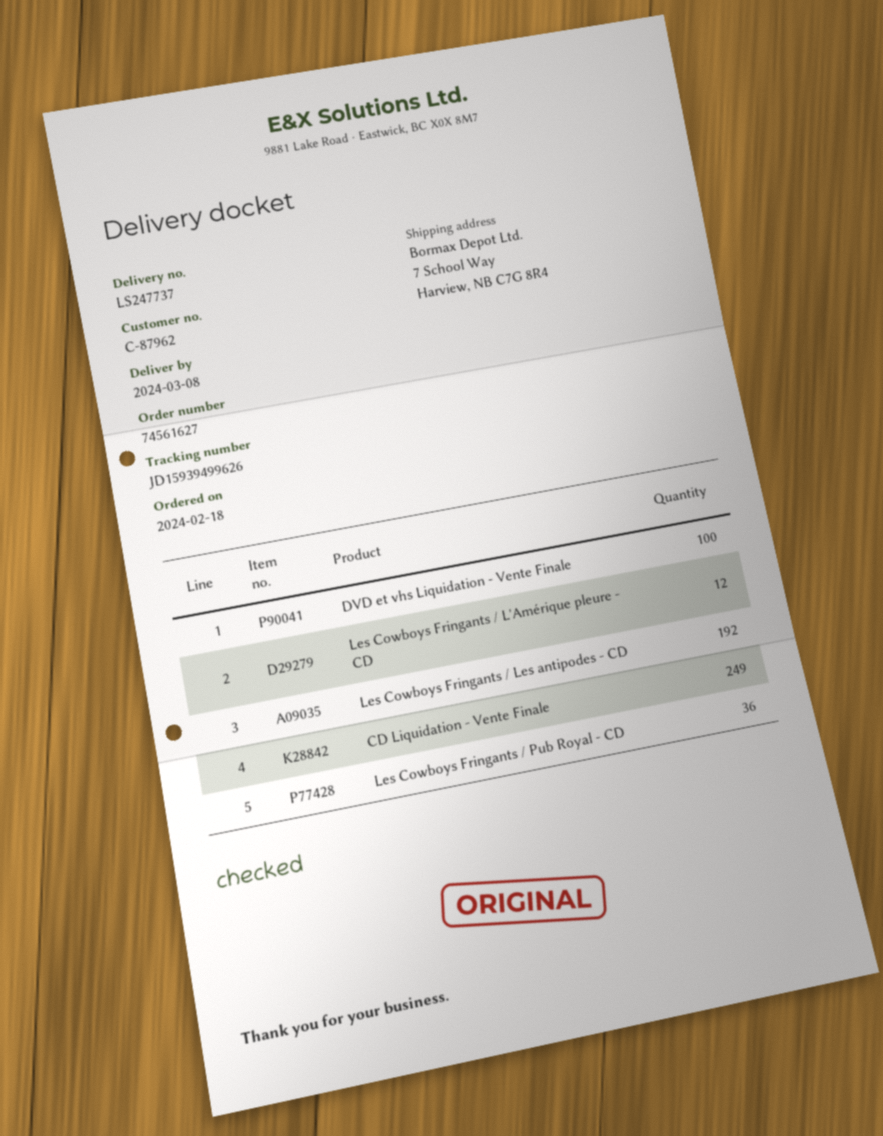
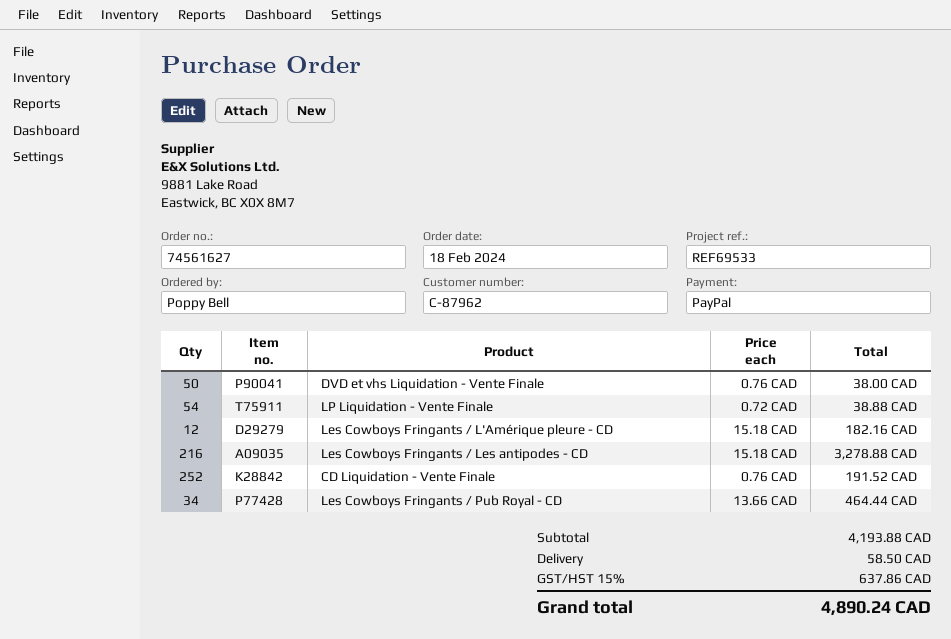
DVD et vhs Liquidation - Vente Finale: 100 -> 50
Les Cowboys Fringants / Les antipodes - CD: 192 -> 216
CD Liquidation - Vente Finale: 249 -> 252
Les Cowboys Fringants / Pub Royal - CD: 36 -> 34
LP Liquidation - Vente Finale: none -> 54

